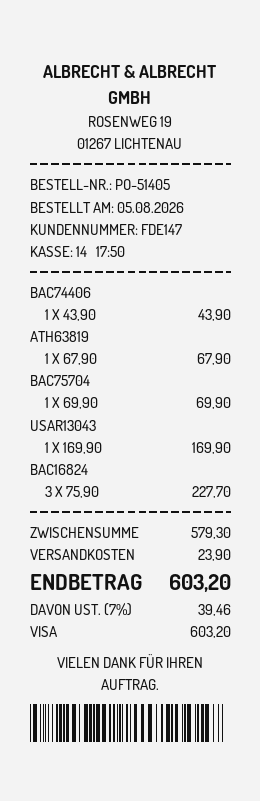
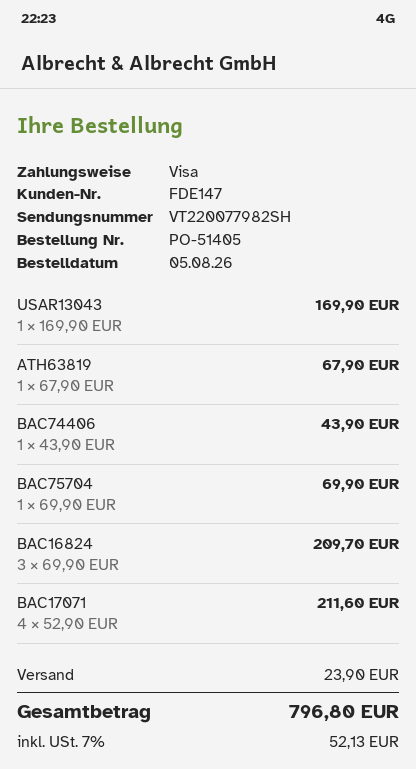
BAC16824: 3 x 75.90 = 227.70 -> 3 x 69.90 = 209.70
BAC17071: none -> 4 x 52.90 = 211.60
tax: 7% = 39.46 -> 7% = 52.13
total: 603.20 -> 796.80

